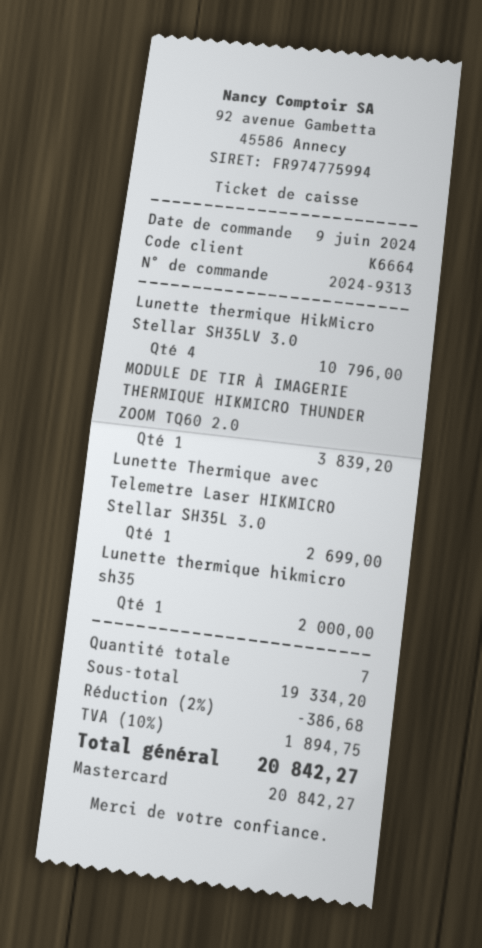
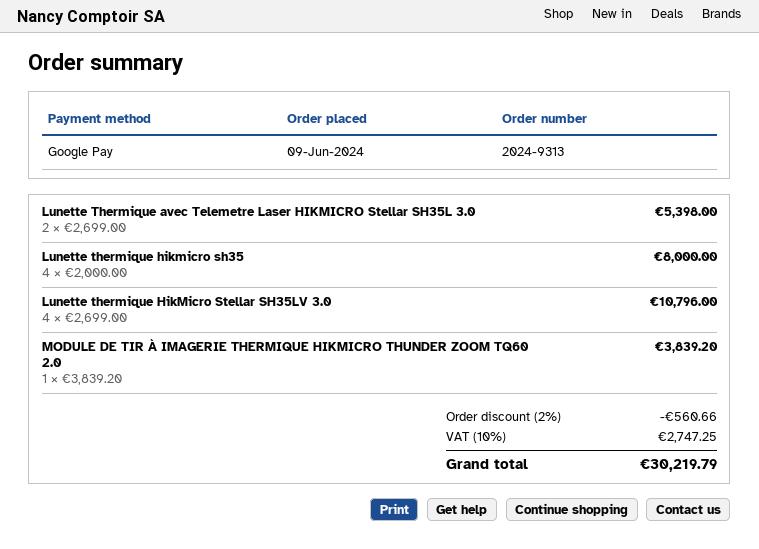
payment method: Mastercard -> Google Pay
Lunette Thermique avec Telemetre Laser HIKMICRO Stellar SH35L 3.0: 1 for 2699.00 -> 2 for 5398.00
Lunette thermique hikmicro sh35: 1 for 2000.00 -> 4 for 8000.00
discount: 2% = 386.68 -> 2% = 560.66
tax: 10% = 1894.75 -> 10% = 2747.25
total: 20842.27 -> 30219.79

